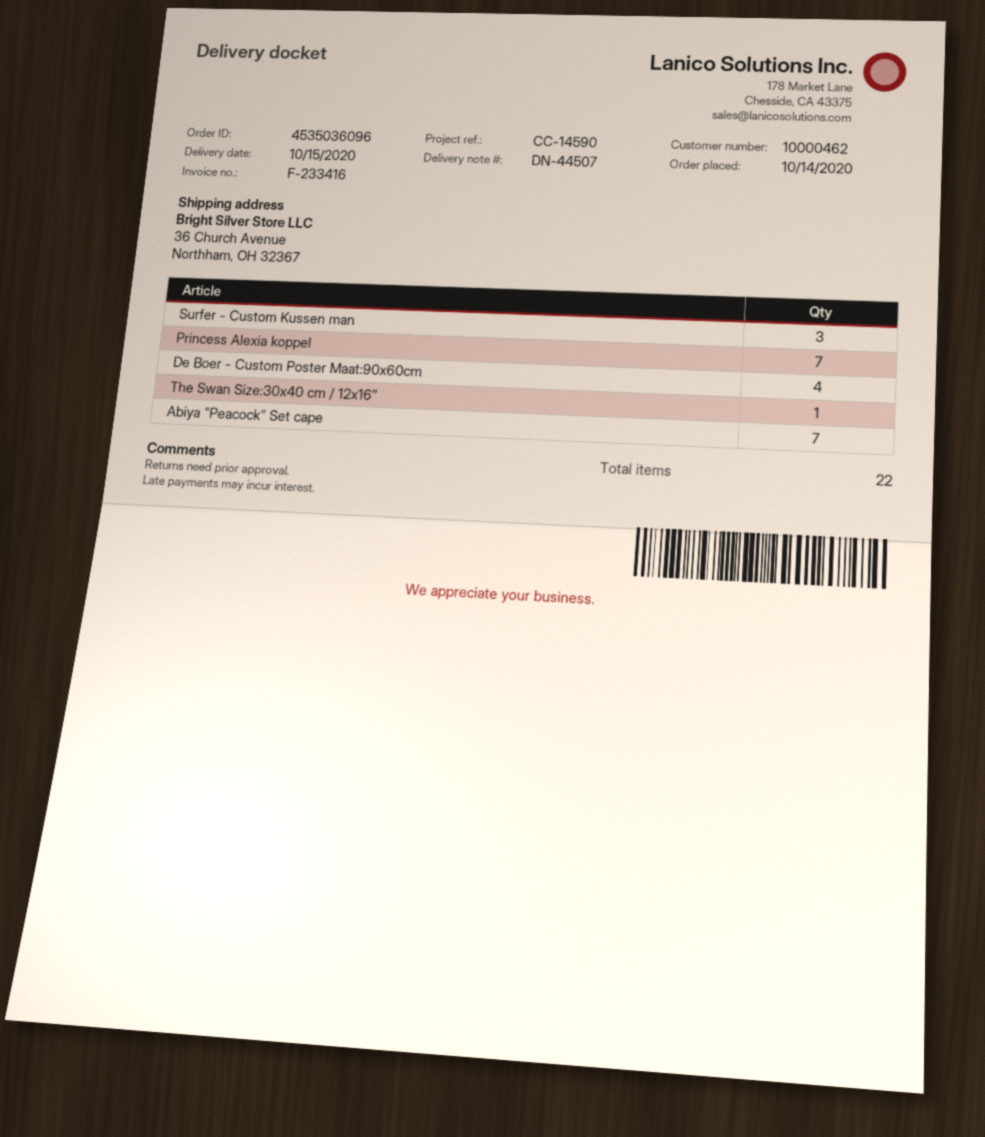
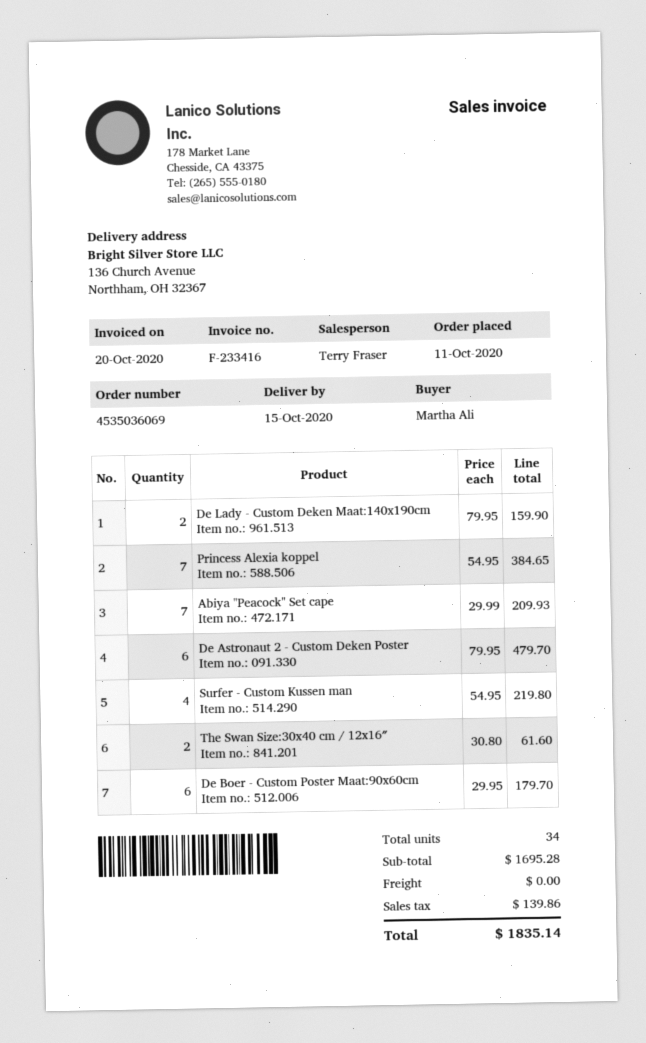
order number: 4535036096 -> 4535036069
order date: 2020-10-14 -> 2020-10-11
ship to: 36 Church Avenue, Northham, OH 32367 -> 136 Church Avenue, Northham, OH 32367
Surfer - Custom Kussen man: 3 -> 4
De Boer - Custom Poster Maat:90x60cm: 4 -> 6
The Swan Size:30x40 cm / 12x16″: 1 -> 2
De Lady - Custom Deken Maat:140x190cm: none -> 2
De Astronaut 2 - Custom Deken Poster: none -> 6
total quantity: 22 -> 34

